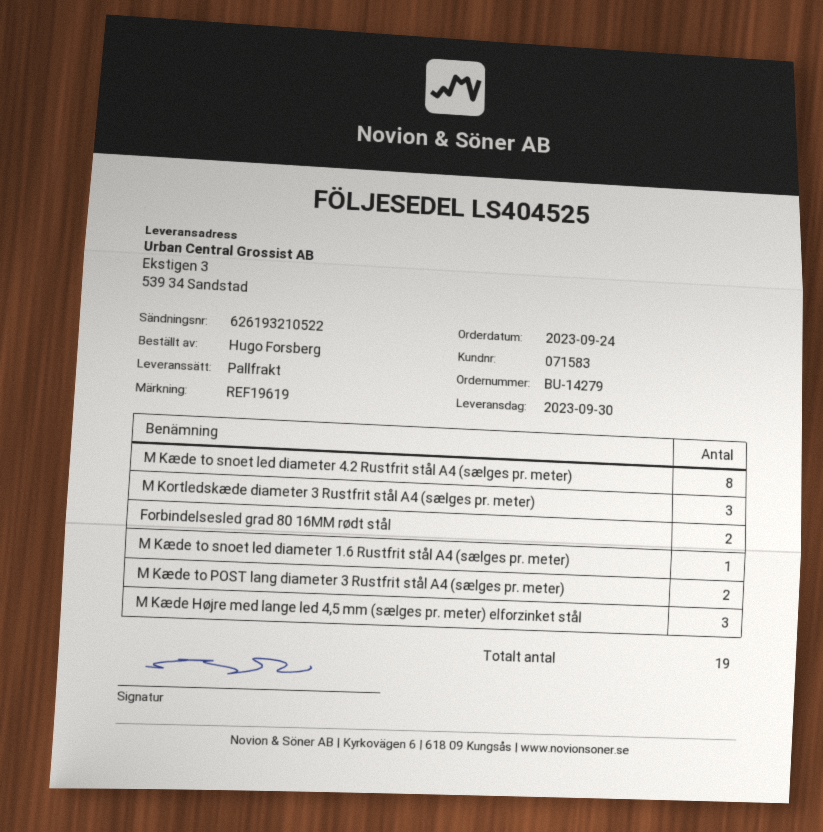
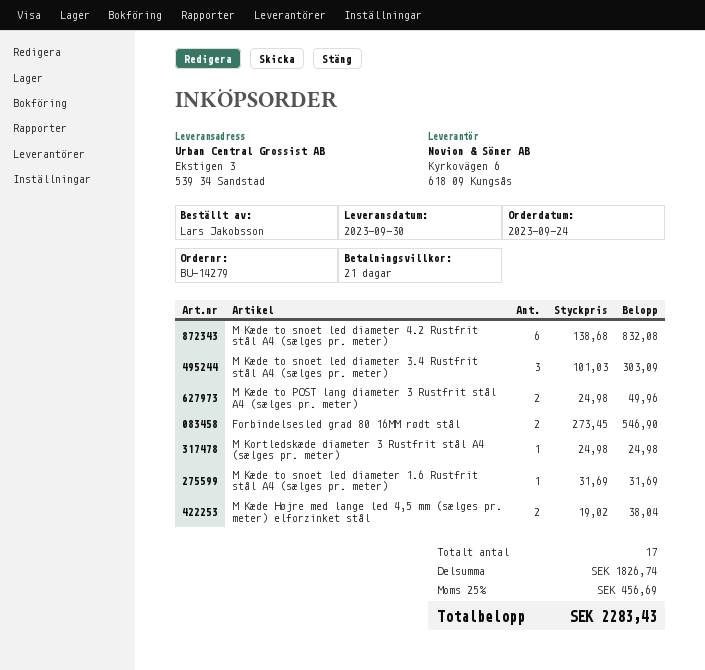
ordered by: Hugo Forsberg -> Lars Jakobsson
M Kæde to snoet led diameter 4.2 Rustfrit stål A4 (sælges pr. meter): 8 -> 6
M Kortledskæde diameter 3 Rustfrit stål A4 (sælges pr. meter): 3 -> 1
M Kæde Højre med lange led 4,5 mm (sælges pr. meter) elforzinket stål: 3 -> 2
M Kæde to snoet led diameter 3.4 Rustfrit stål A4 (sælges pr. meter): none -> 3
total quantity: 19 -> 17

